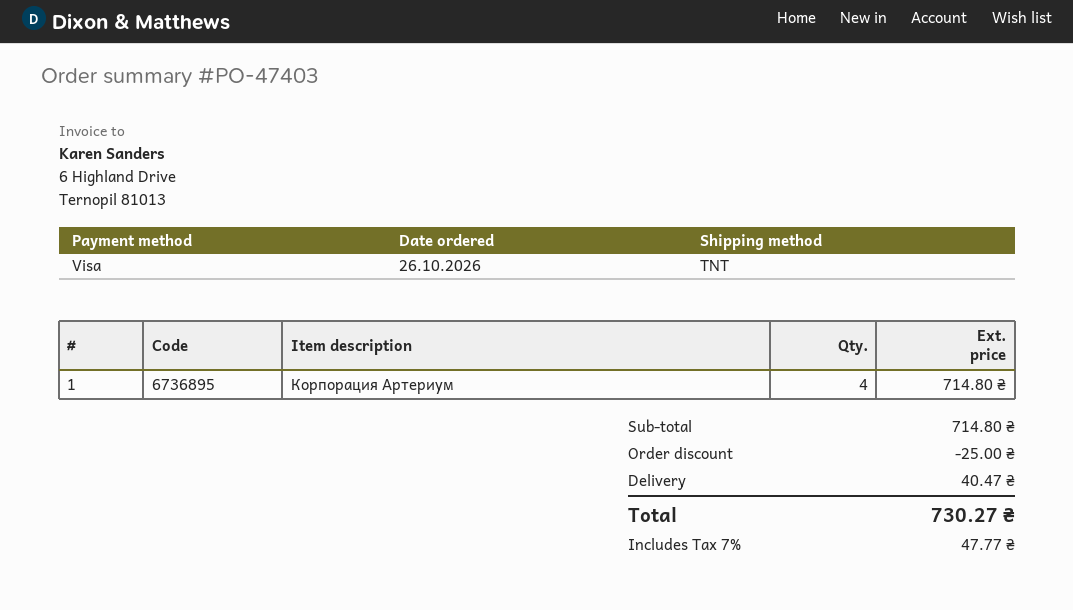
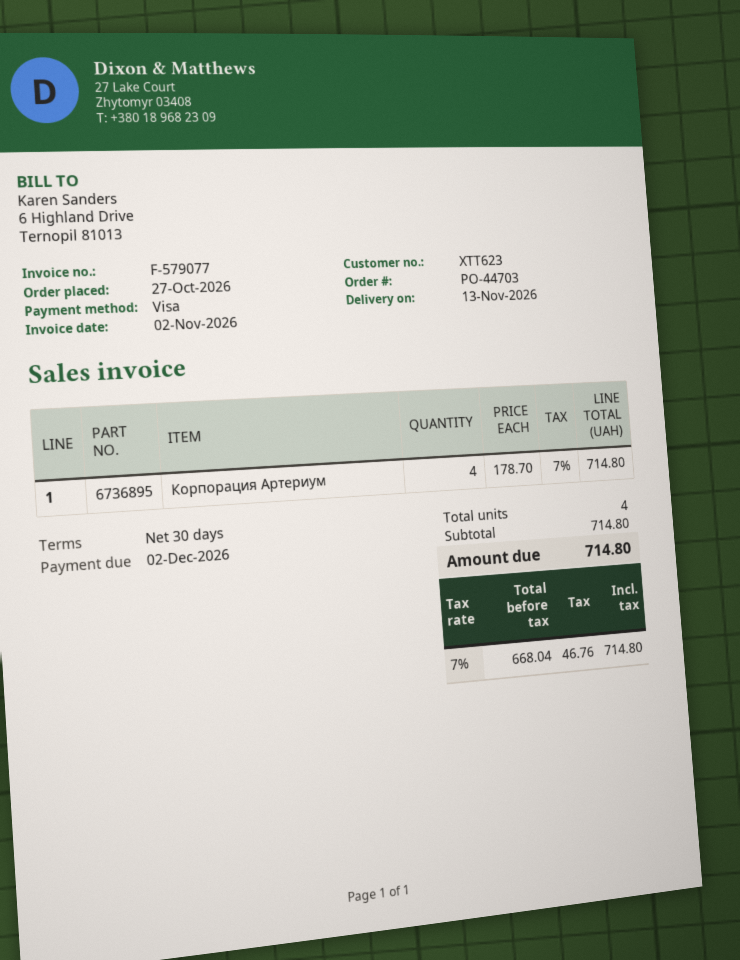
order number: PO-47403 -> PO-44703
order date: 2026-10-26 -> 2026-10-27
discount: 25.00 -> none
shipping: 40.47 -> none
tax: 7% = 47.77 -> 7% = 46.76
total: 730.27 -> 714.80

